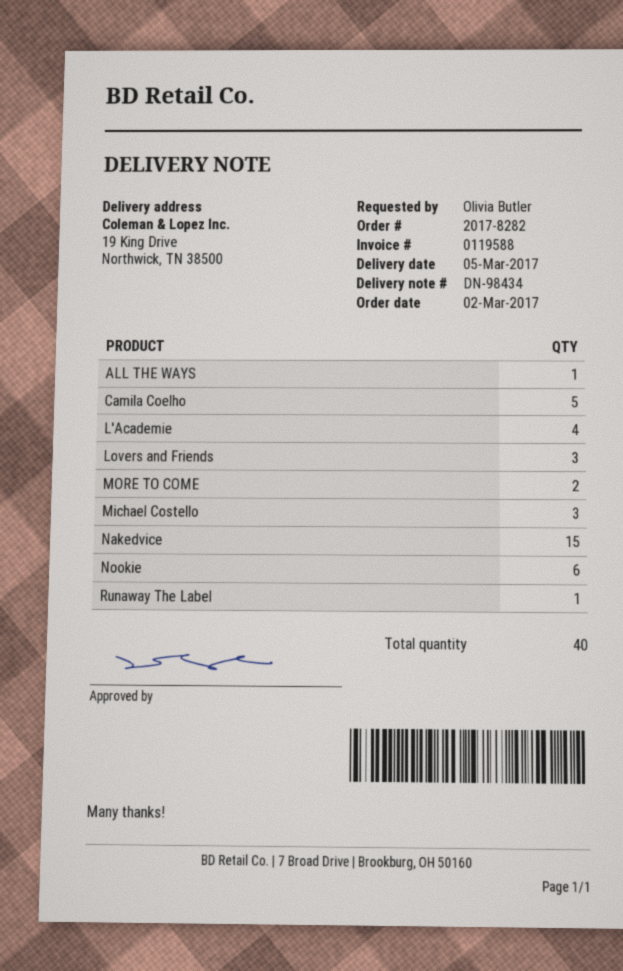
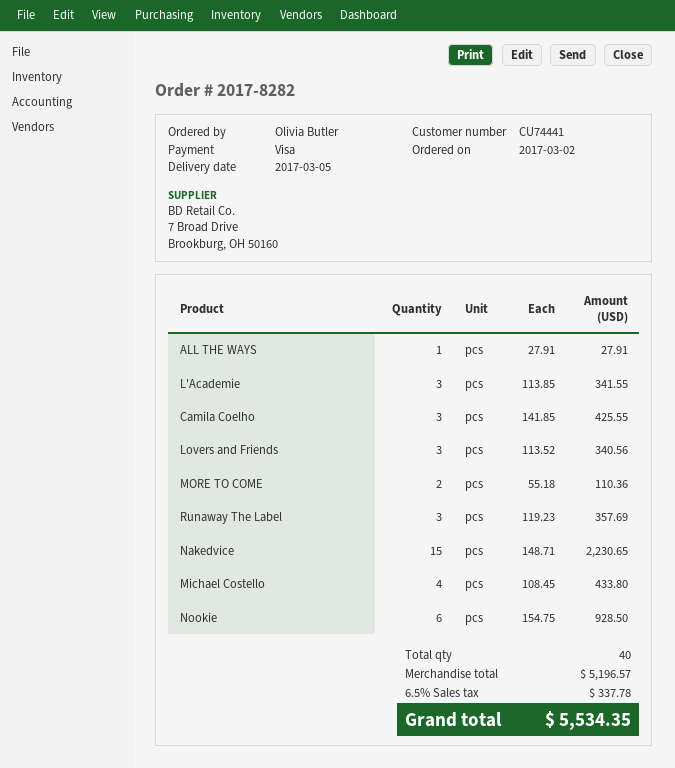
Camila Coelho: 5 -> 3
L'Academie: 4 -> 3
Michael Costello: 3 -> 4
Runaway The Label: 1 -> 3

